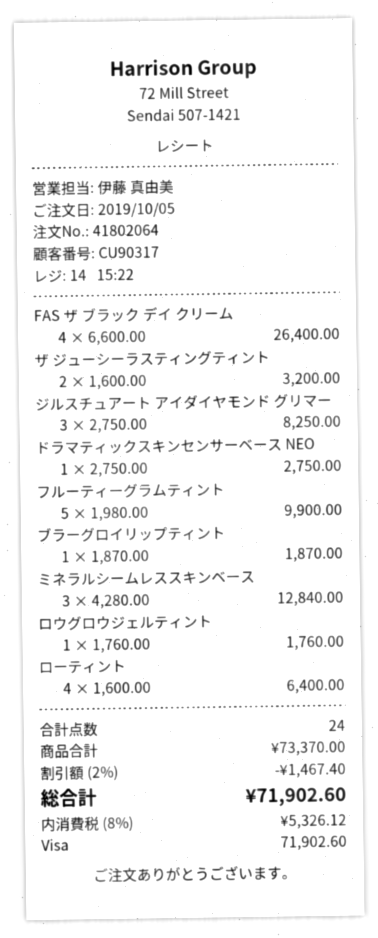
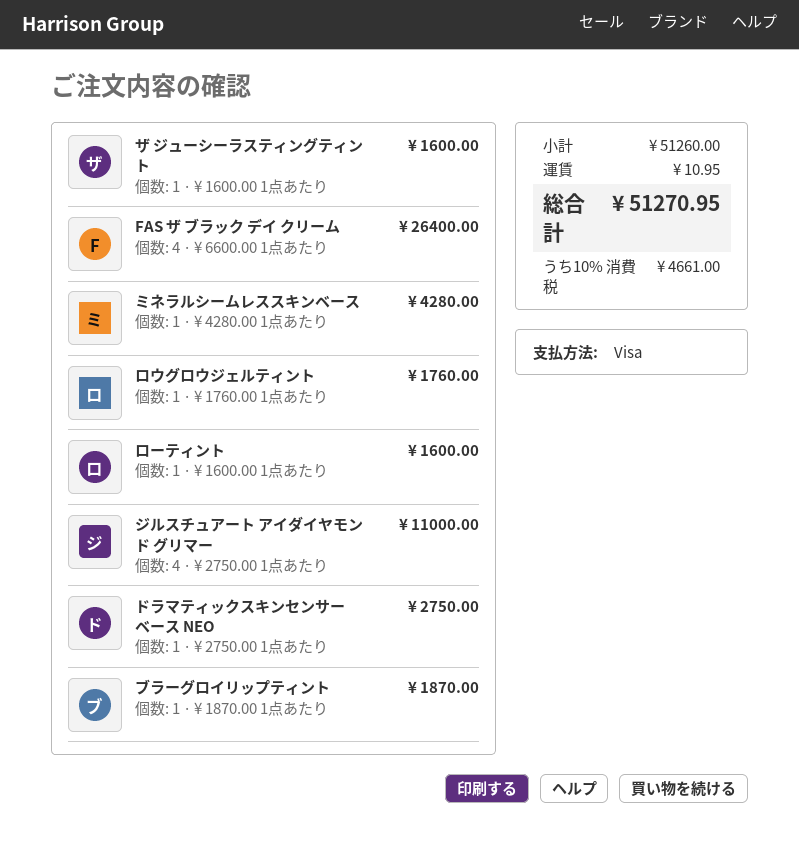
ザ ジューシーラスティングティント: 2 x 1600.00 = 3200.00 -> 1 x 1600.00 = 1600.00
ジルスチュアート アイダイヤモンド グリマー: 3 x 2750.00 = 8250.00 -> 4 x 2750.00 = 11000.00
フルーティーグラムティント: 5 x 1980.00 = 9900.00 -> none
ミネラルシームレススキンベース: 3 x 4280.00 = 12840.00 -> 1 x 4280.00 = 4280.00
ローティント: 4 x 1600.00 = 6400.00 -> 1 x 1600.00 = 1600.00
subtotal: 73370.00 -> 51260.00
discount: 2% = 1467.40 -> none
shipping: none -> 10.95
tax: 8% = 5326.12 -> 10% = 4661.00
total: 71902.60 -> 51270.95

